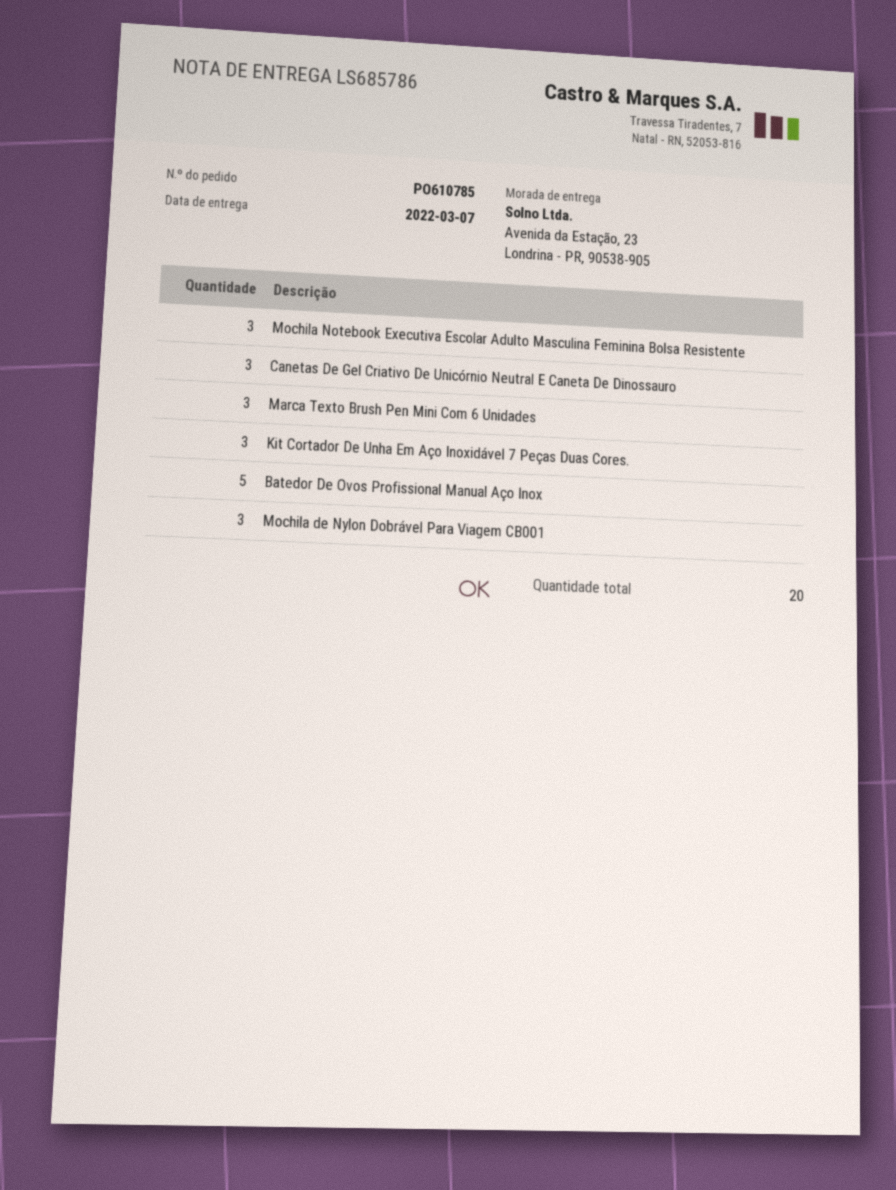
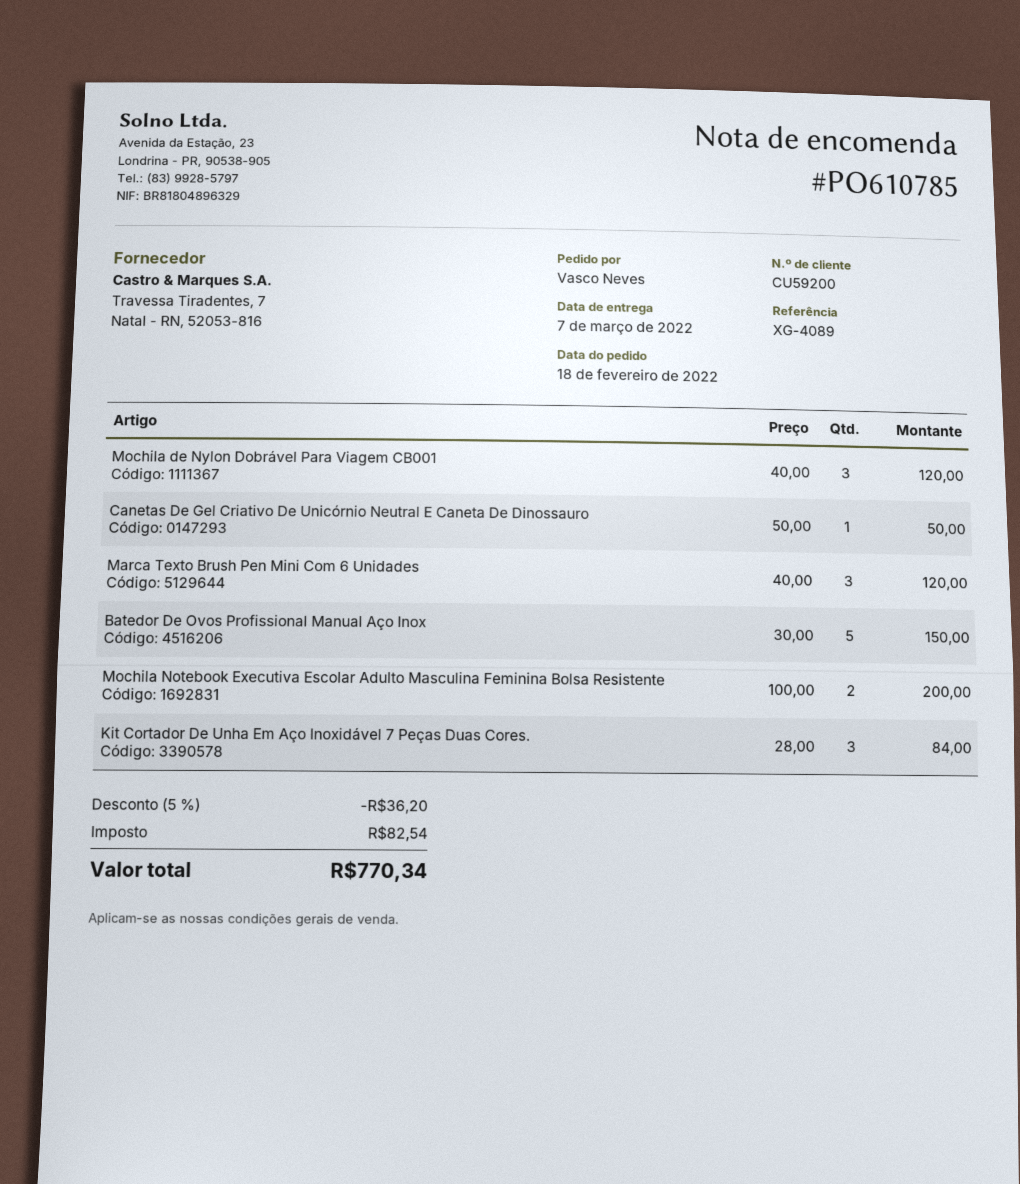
Mochila Notebook Executiva Escolar Adulto Masculina Feminina Bolsa Resistente: 3 -> 2
Canetas De Gel Criativo De Unicórnio Neutral E Caneta De Dinossauro: 3 -> 1

